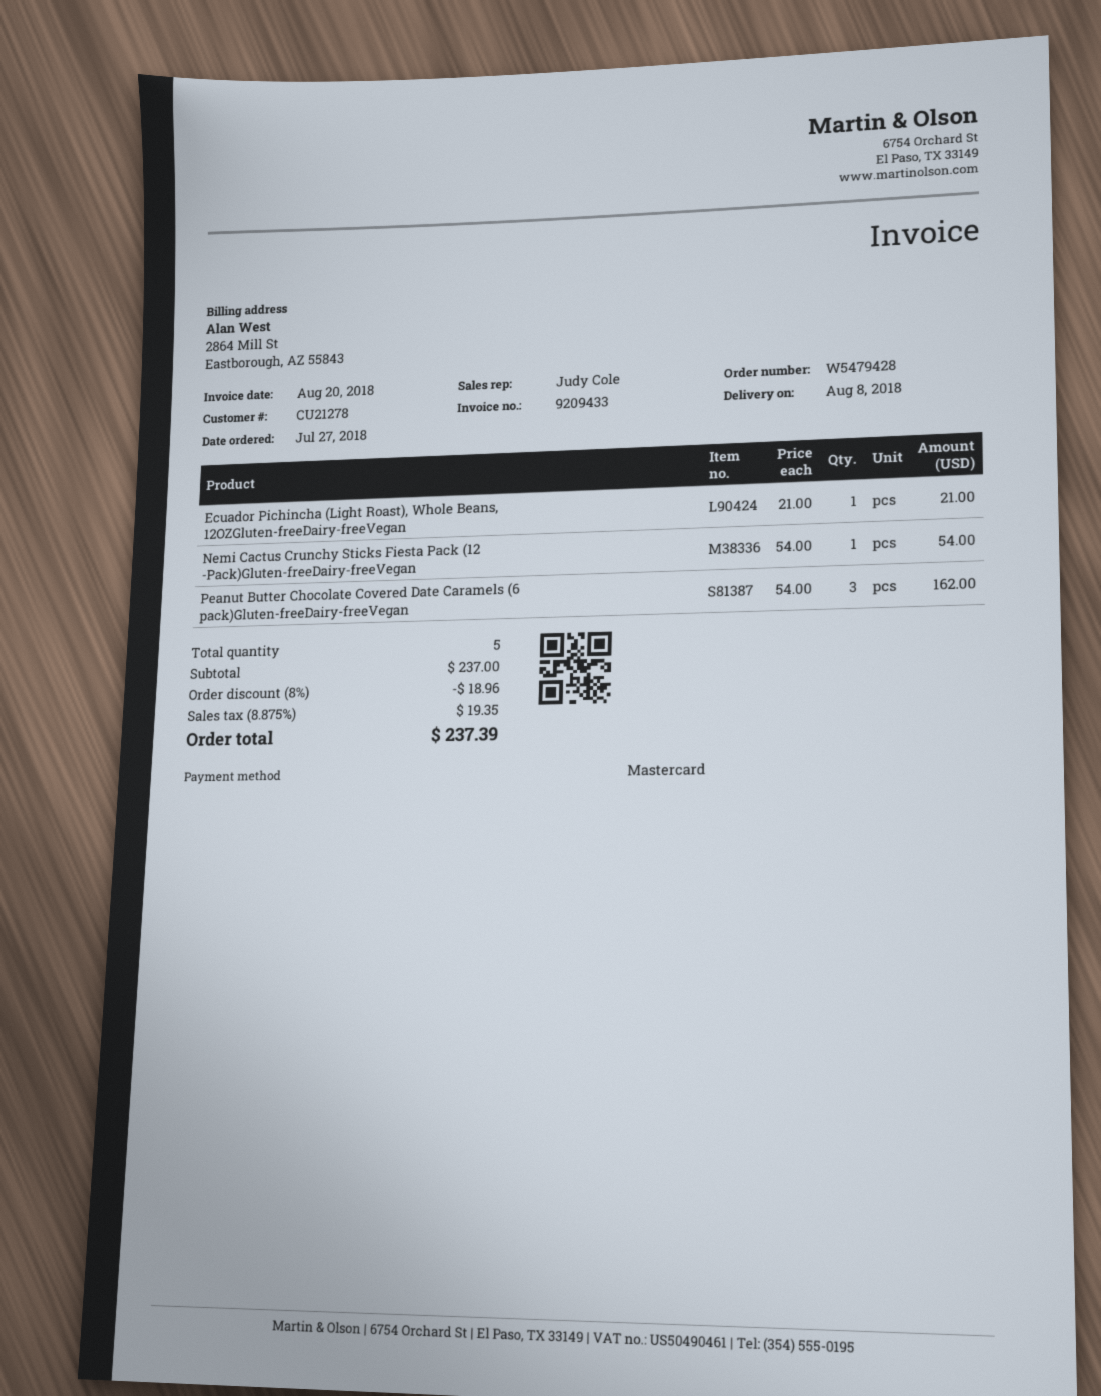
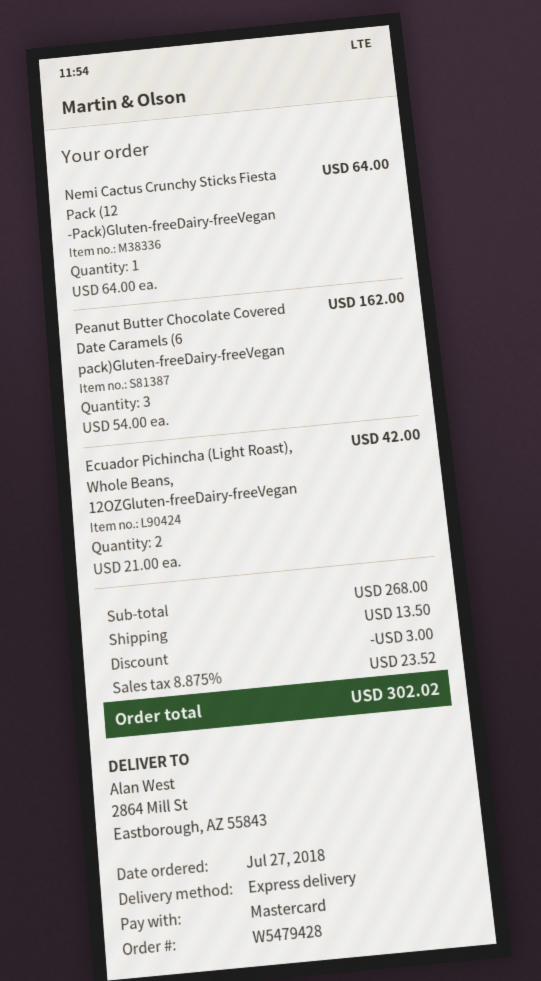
Ecuador Pichincha (Light Roast), Whole Beans, 12OZGluten-freeDairy-freeVegan: 1 x 21.00 = 21.00 -> 2 x 21.00 = 42.00
Nemi Cactus Crunchy Sticks Fiesta Pack (12 -Pack)Gluten-freeDairy-freeVegan: 1 x 54.00 = 54.00 -> 1 x 64.00 = 64.00
subtotal: 237.00 -> 268.00
discount: 18.96 -> 3.00
shipping: none -> 13.50
tax: 8.875% = 19.35 -> 8.875% = 23.52
total: 237.39 -> 302.02

